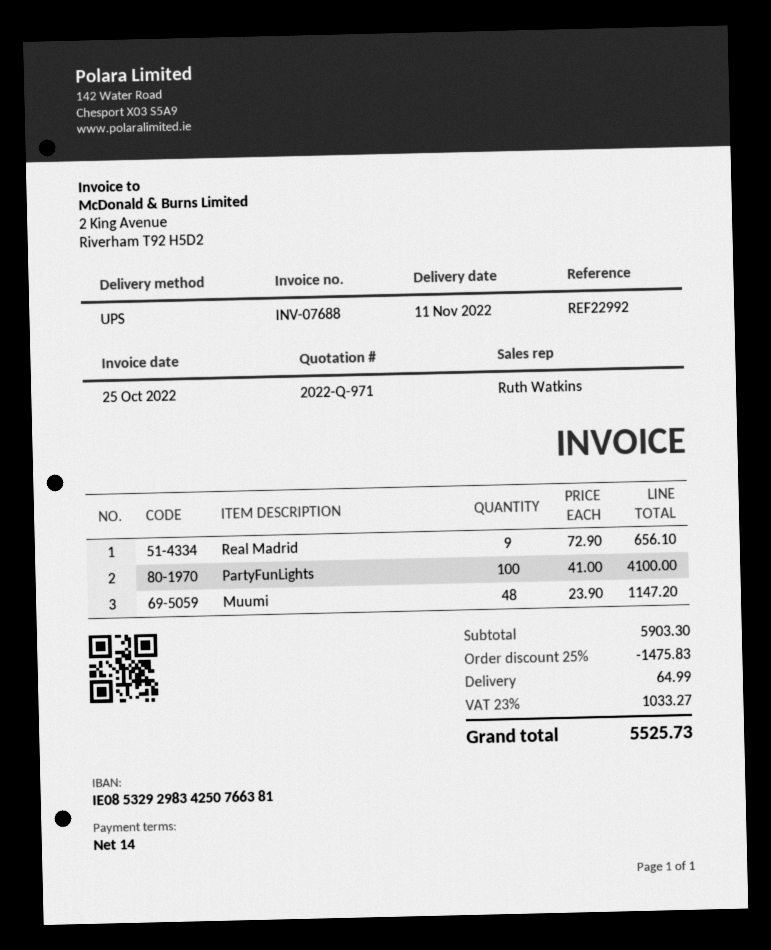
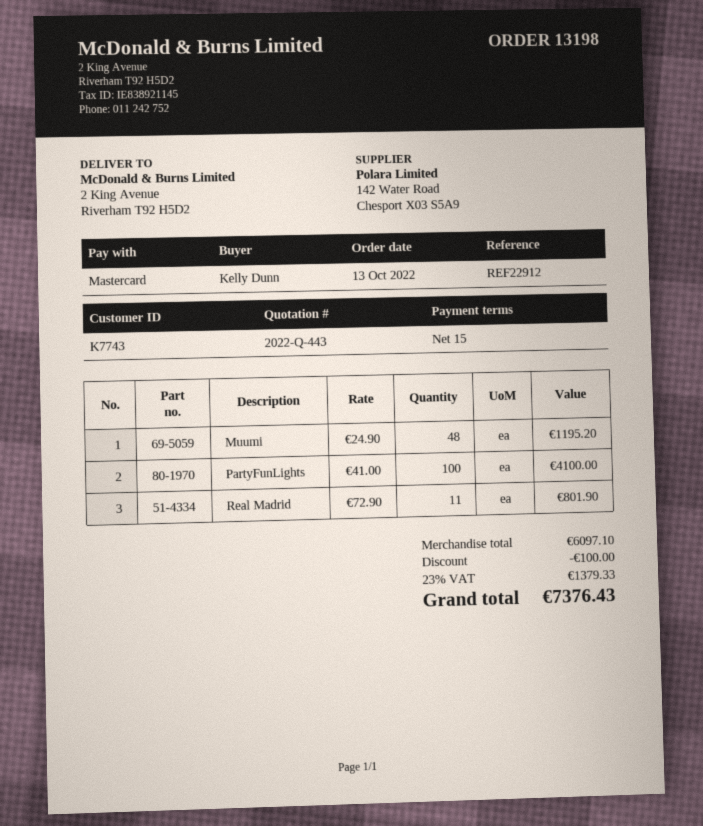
quote number: 2022-Q-971 -> 2022-Q-443
payment terms: 14 days -> 15 days
reference: REF22992 -> REF22912
Real Madrid: 9 x 72.90 = 656.10 -> 11 x 72.90 = 801.90
Muumi: 48 x 23.90 = 1147.20 -> 48 x 24.90 = 1195.20
subtotal: 5903.30 -> 6097.10
discount: 1475.83 -> 100.00
shipping: 64.99 -> none
tax: 23% = 1033.27 -> 23% = 1379.33
total: 5525.73 -> 7376.43

